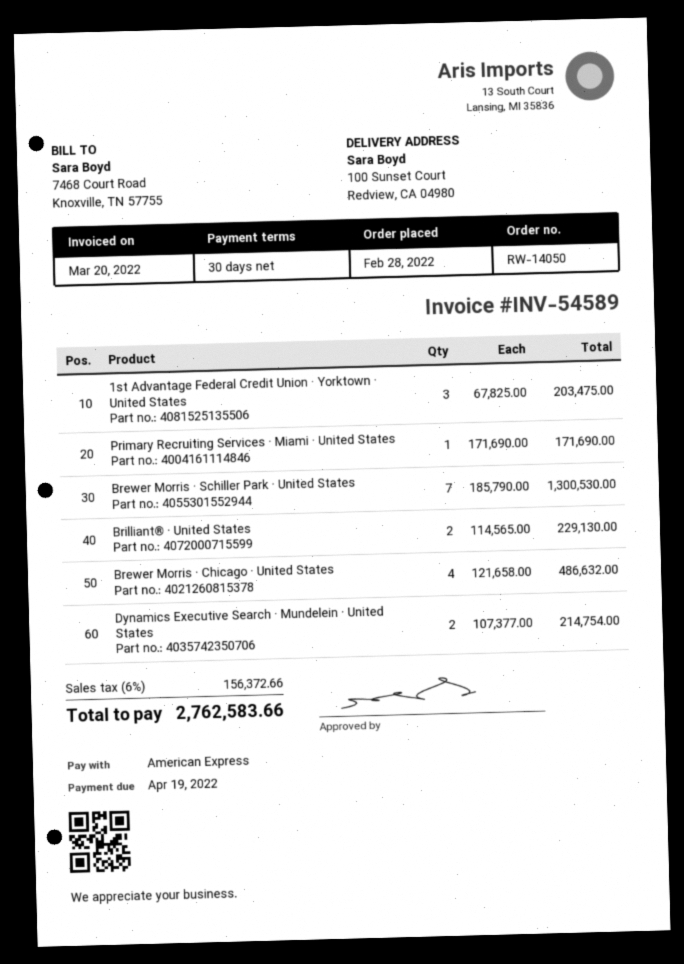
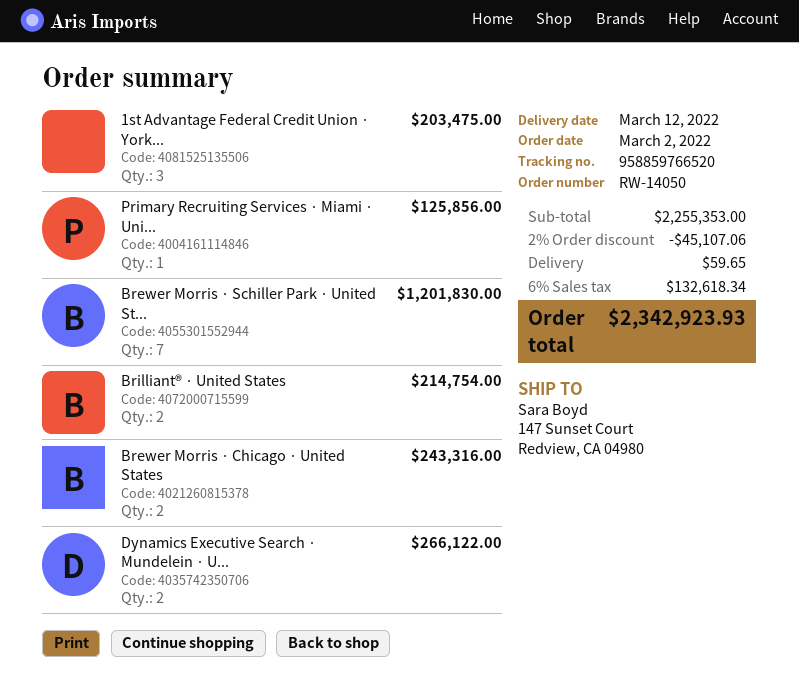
order date: 2022-02-28 -> 2022-03-02
ship to: 100 Sunset Court, Redview, CA 04980 -> 147 Sunset Court, Redview, CA 04980
Primary Recruiting Services · Miami · United States: 1 for 171690.00 -> 1 for 125856.00
Brewer Morris · Schiller Park · United States: 7 for 1300530.00 -> 7 for 1201830.00
Brilliant® · United States: 2 for 229130.00 -> 2 for 214754.00
Brewer Morris · Chicago · United States: 4 for 486632.00 -> 2 for 243316.00
Dynamics Executive Search · Mundelein · United States: 2 for 214754.00 -> 2 for 266122.00
discount: none -> 2% = 45107.06
shipping: none -> 59.65
tax: 6% = 156372.66 -> 6% = 132618.34
total: 2762583.66 -> 2342923.93

